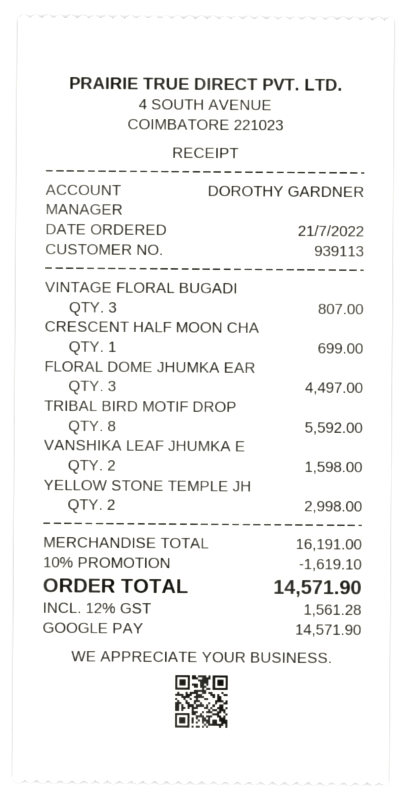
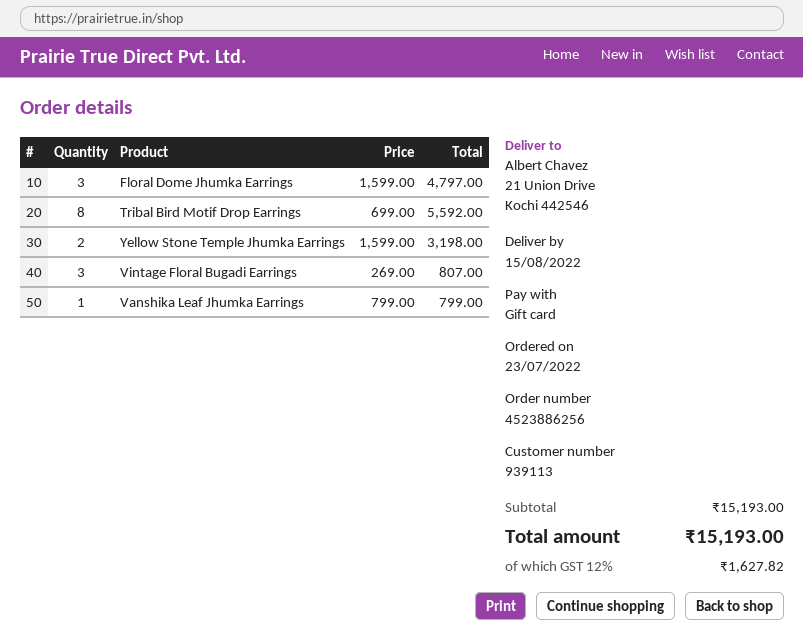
order date: 2022-07-21 -> 2022-07-23
payment method: Google Pay -> gift card
CRESCENT HALF MOON CHA: 1 for 699.00 -> none
FLORAL DOME JHUMKA EAR: 3 for 4497.00 -> 3 for 4797.00
VANSHIKA LEAF JHUMKA E: 2 for 1598.00 -> 1 for 799.00
YELLOW STONE TEMPLE JH: 2 for 2998.00 -> 2 for 3198.00
subtotal: 16191.00 -> 15193.00
discount: 10% = 1619.10 -> none
tax: 12% = 1561.28 -> 12% = 1627.82
total: 14571.90 -> 15193.00

